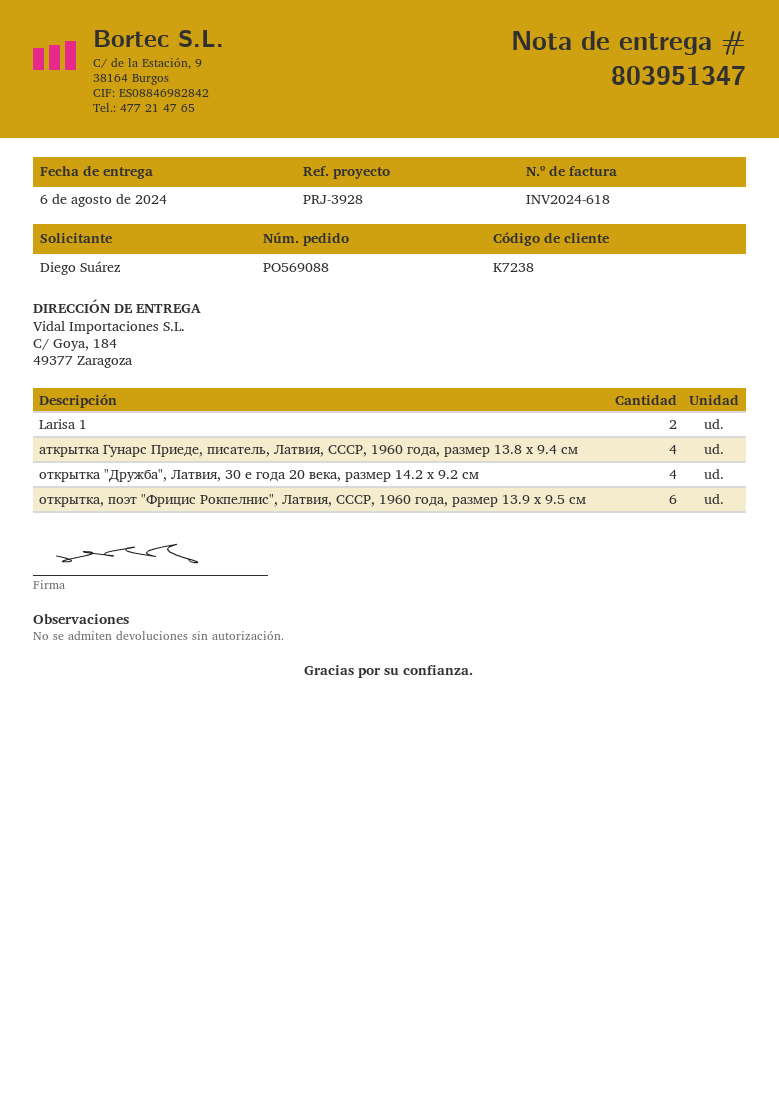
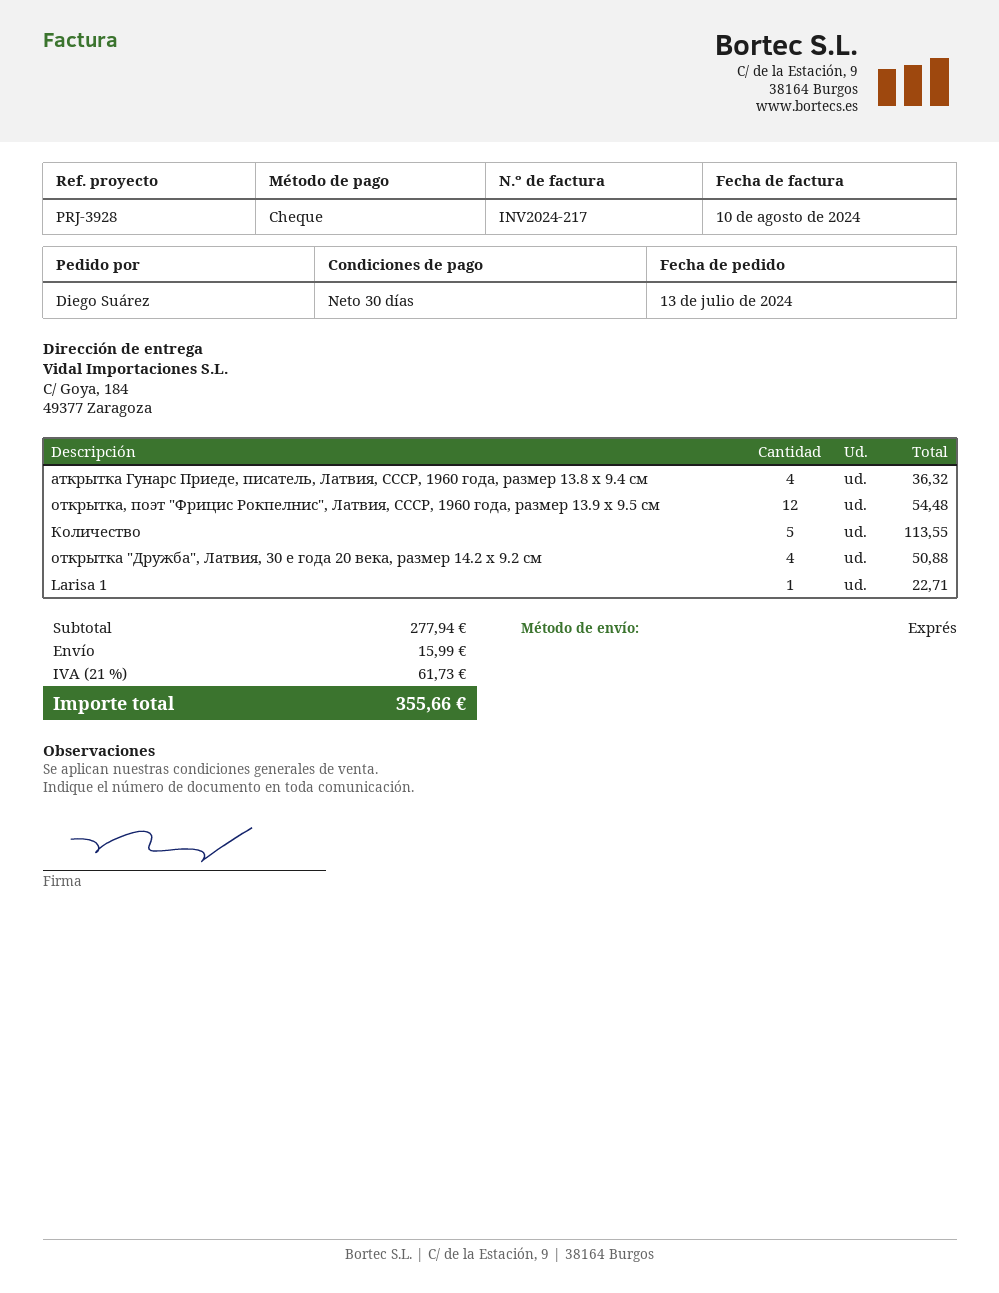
invoice number: INV2024-618 -> INV2024-217
Larisa 1: 2 -> 1
открытка, поэт "Фрицис Рокпелнис", Латвия, СССР, 1960 года, размер 13.9 x 9.5 см: 6 -> 12
Количество: none -> 5

